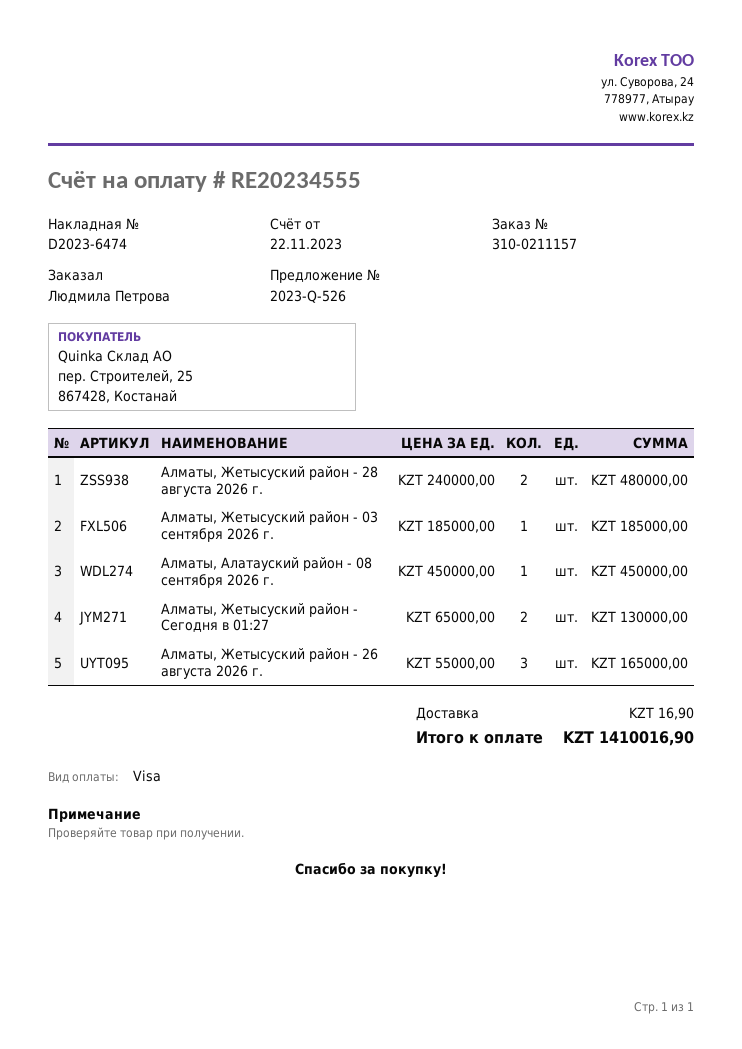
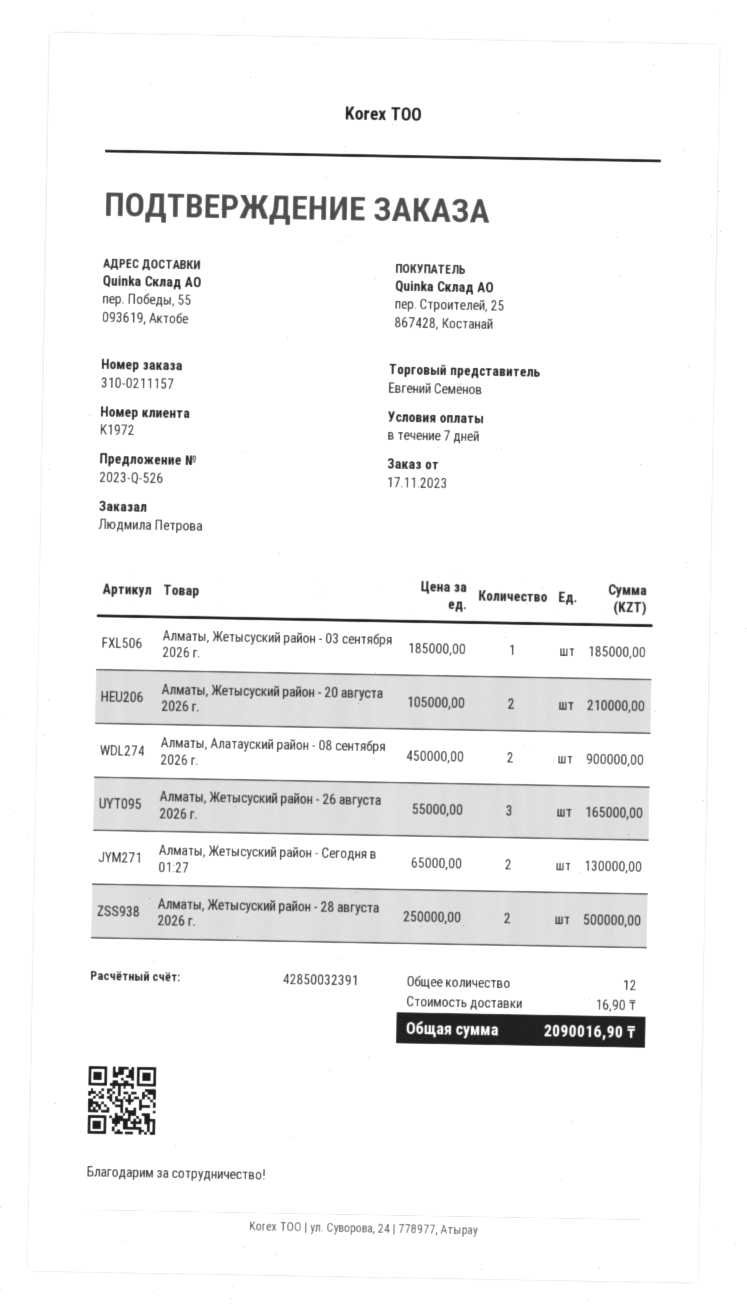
Алматы, Жетысуский район - 28 августа 2026 г.: 2 x 240000.00 = 480000.00 -> 2 x 250000.00 = 500000.00
Алматы, Алатауский район - 08 сентября 2026 г.: 1 x 450000.00 = 450000.00 -> 2 x 450000.00 = 900000.00
Алматы, Жетысуский район - 20 августа 2026 г.: none -> 2 x 105000.00 = 210000.00
total: 1410016.90 -> 2090016.90

